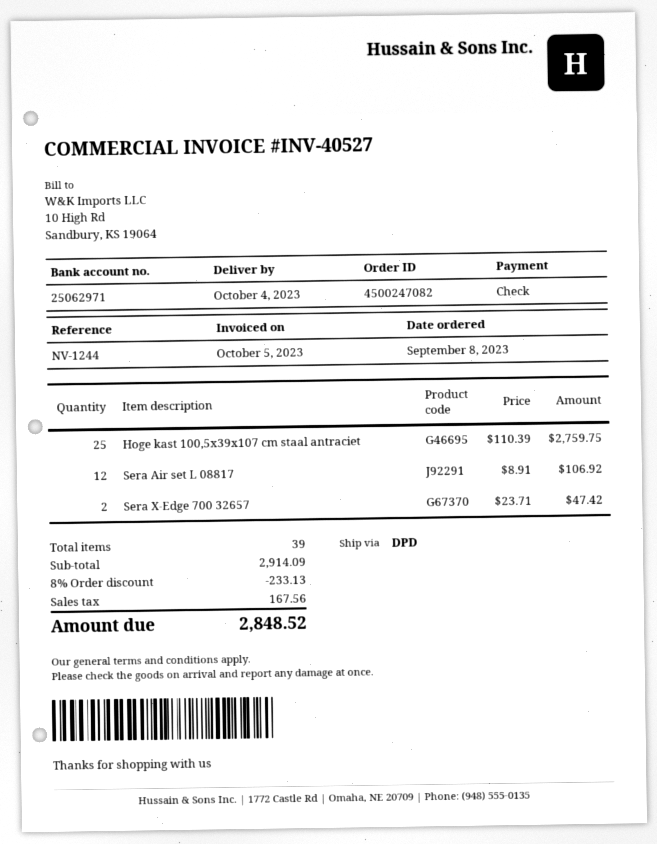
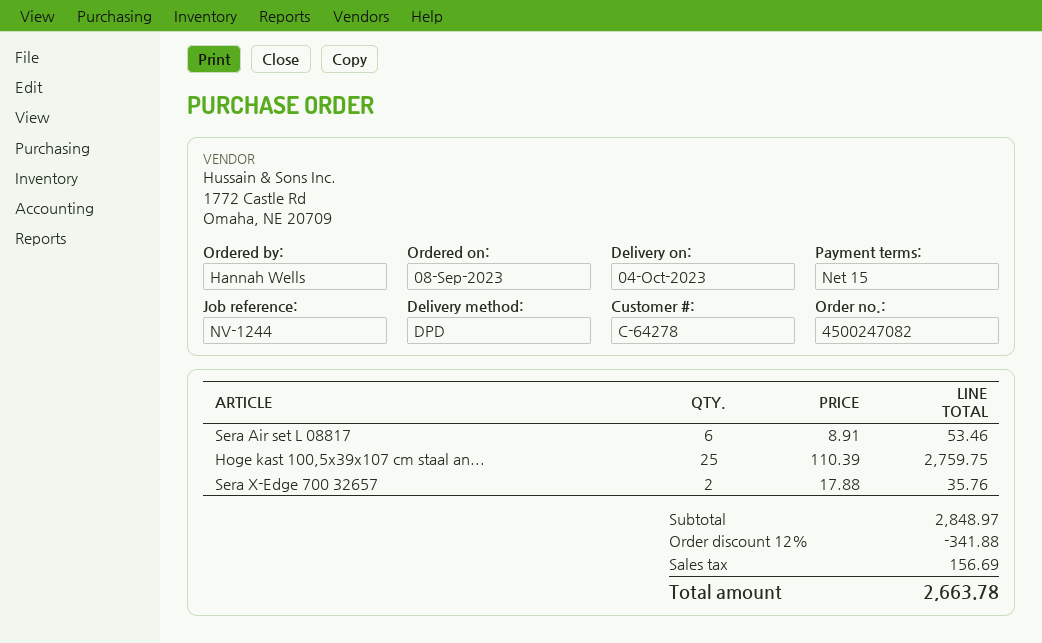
Sera Air set L 08817: 12 x 8.91 = 106.92 -> 6 x 8.91 = 53.46
Sera X-Edge 700 32657: 2 x 23.71 = 47.42 -> 2 x 17.88 = 35.76
subtotal: 2914.09 -> 2848.97
discount: 8% = 233.13 -> 12% = 341.88
tax: 167.56 -> 156.69
total: 2848.52 -> 2663.78

